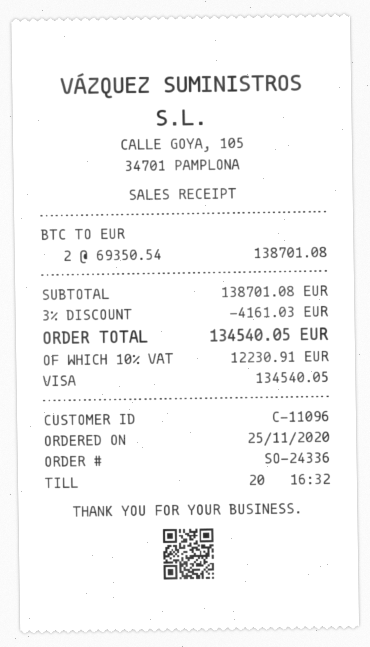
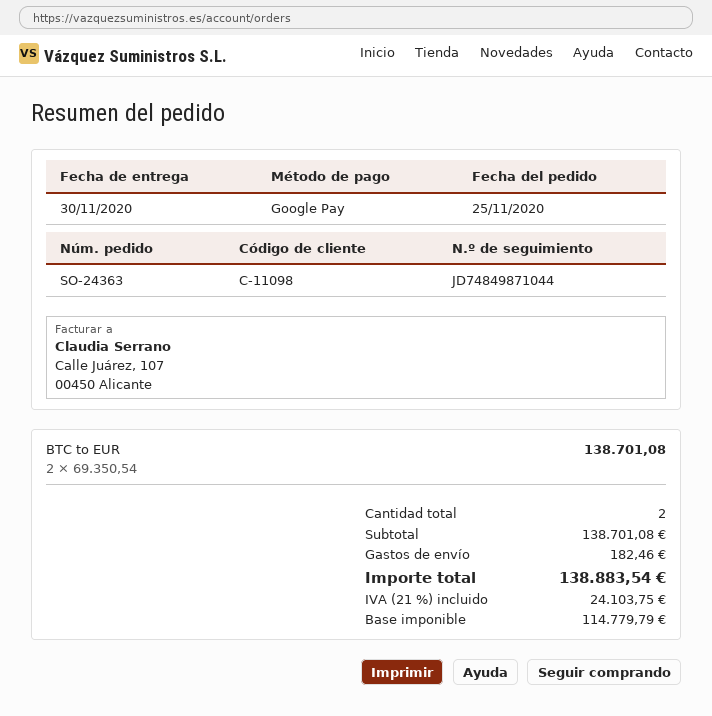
order number: SO-24336 -> SO-24363
customer number: C-11096 -> C-11098
payment method: Visa -> Google Pay
discount: 3% = 4161.03 -> none
shipping: none -> 182.46
tax: 10% = 12230.91 -> 21% = 24103.75
total: 134540.05 -> 138883.54

